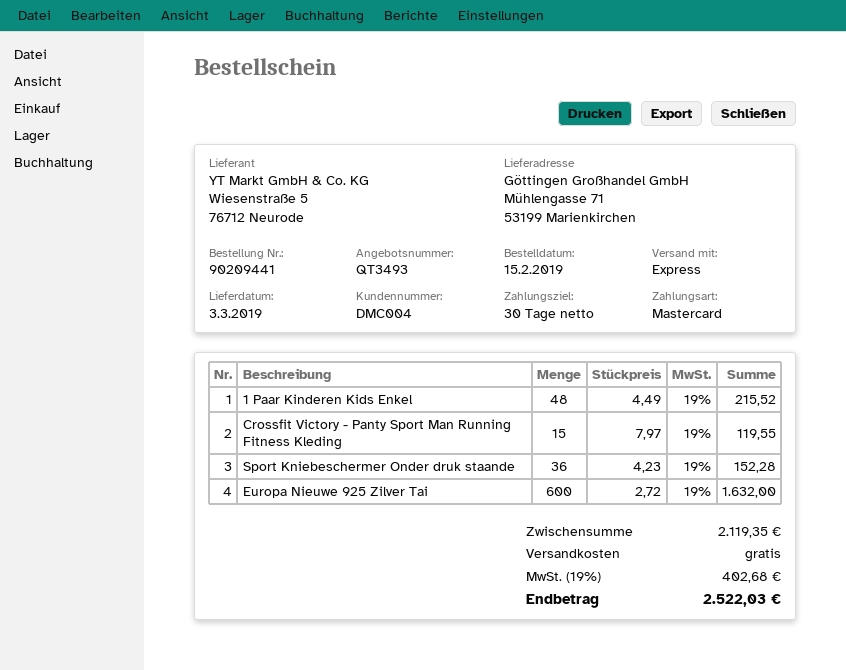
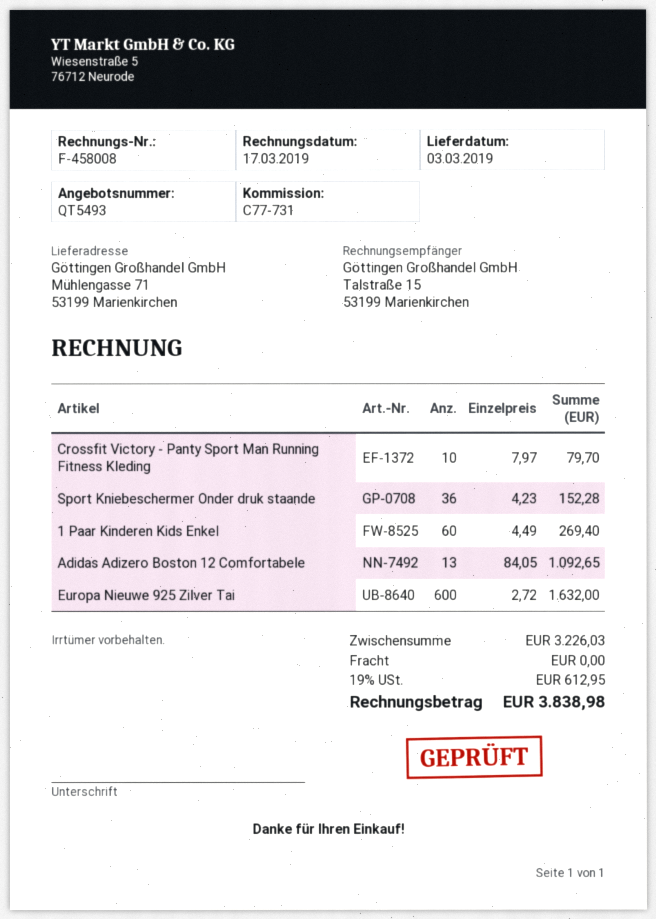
quote number: QT3493 -> QT5493
1 Paar Kinderen Kids Enkel: 48 x 4.49 = 215.52 -> 60 x 4.49 = 269.40
Crossfit Victory - Panty Sport Man Running Fitness Kleding: 15 x 7.97 = 119.55 -> 10 x 7.97 = 79.70
Adidas Adizero Boston 12 Comfortabele: none -> 13 x 84.05 = 1092.65
subtotal: 2119.35 -> 3226.03
tax: 19% = 402.68 -> 19% = 612.95
total: 2522.03 -> 3838.98

